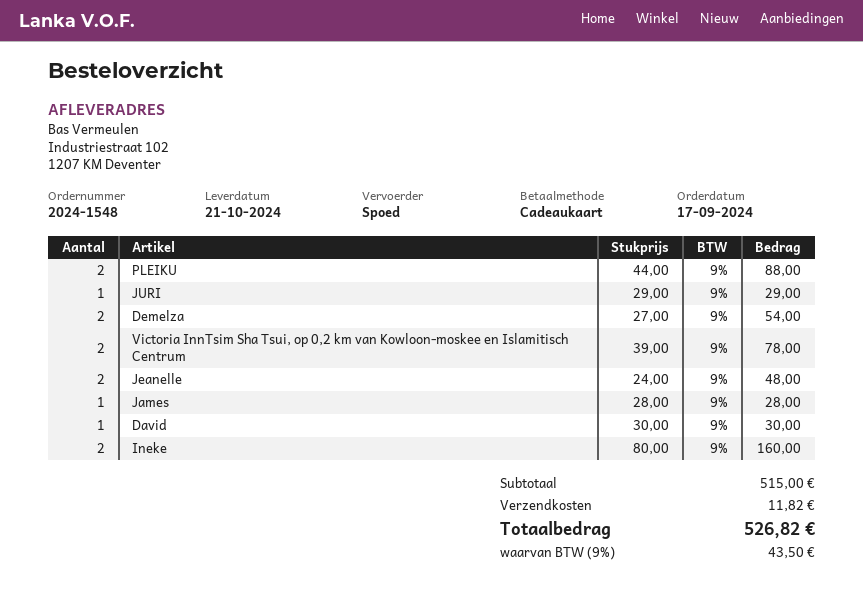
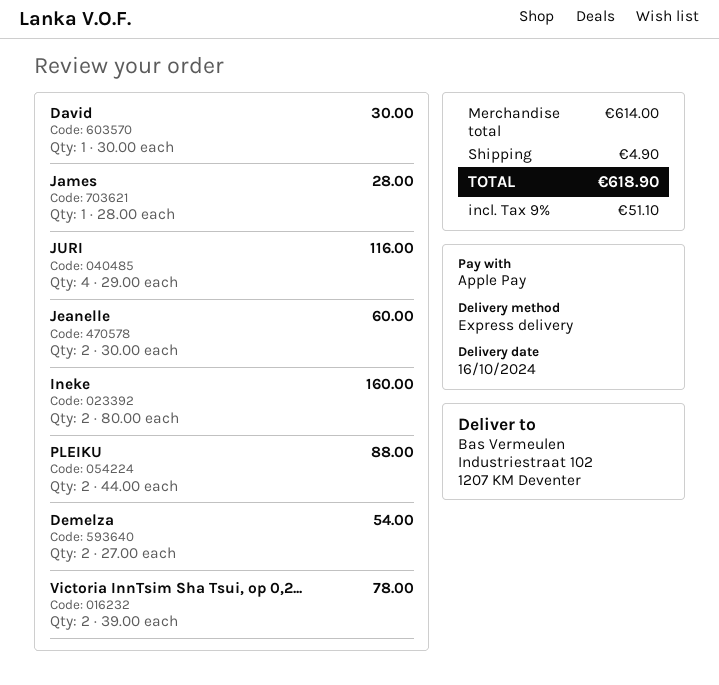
delivery date: 2024-10-21 -> 2024-10-16
payment method: gift card -> Apple Pay
JURI: 1 x 29.00 = 29.00 -> 4 x 29.00 = 116.00
Jeanelle: 2 x 24.00 = 48.00 -> 2 x 30.00 = 60.00
subtotal: 515.00 -> 614.00
shipping: 11.82 -> 4.90
tax: 9% = 43.50 -> 9% = 51.10
total: 526.82 -> 618.90

